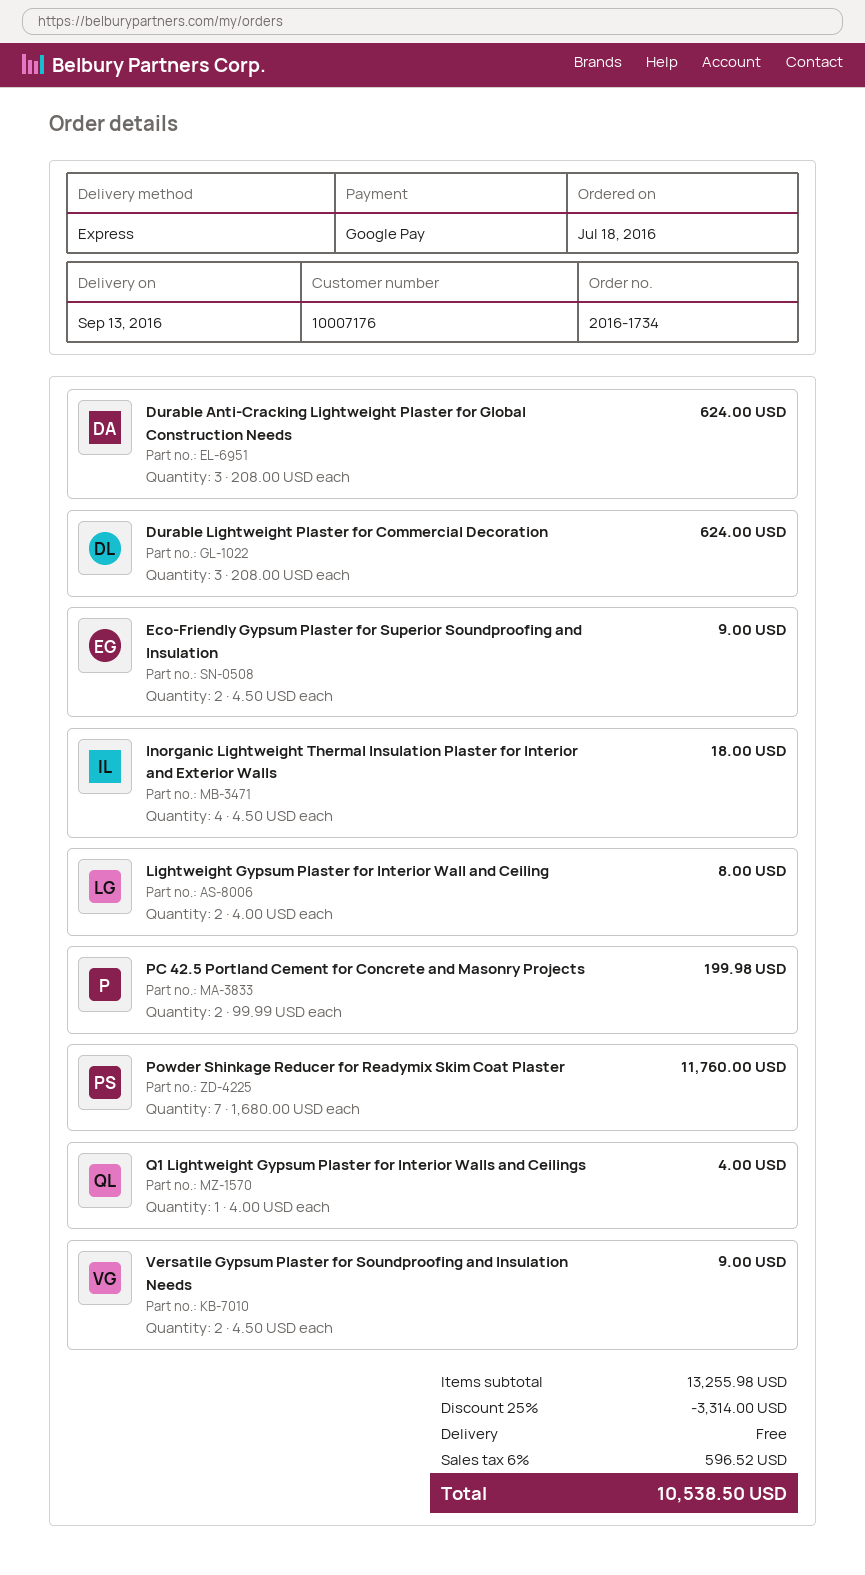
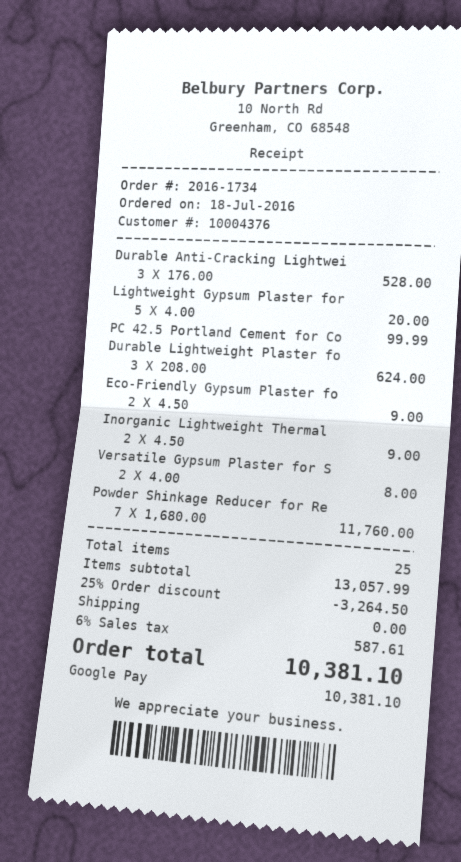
customer number: 10007176 -> 10004376
Durable Anti-Cracking Lightweight Plaster for Global Construction Needs: 3 x 208.00 = 624.00 -> 3 x 176.00 = 528.00
Inorganic Lightweight Thermal Insulation Plaster for Interior and Exterior Walls: 4 x 4.50 = 18.00 -> 2 x 4.50 = 9.00
Lightweight Gypsum Plaster for Interior Wall and Ceiling: 2 x 4.00 = 8.00 -> 5 x 4.00 = 20.00
PC 42.5 Portland Cement for Concrete and Masonry Projects: 2 x 99.99 = 199.98 -> 1 x 99.99 = 99.99
Q1 Lightweight Gypsum Plaster for Interior Walls and Ceilings: 1 x 4.00 = 4.00 -> none
Versatile Gypsum Plaster for Soundproofing and Insulation Needs: 2 x 4.50 = 9.00 -> 2 x 4.00 = 8.00
subtotal: 13255.98 -> 13057.99
discount: 25% = 3314.00 -> 25% = 3264.50
tax: 6% = 596.52 -> 6% = 587.61
total: 10538.50 -> 10381.10

